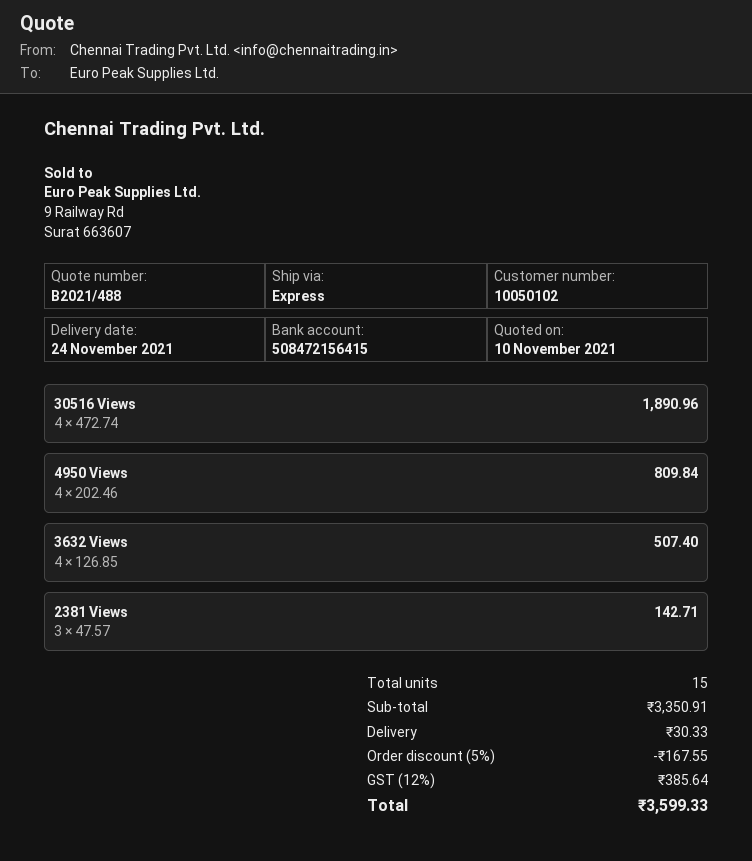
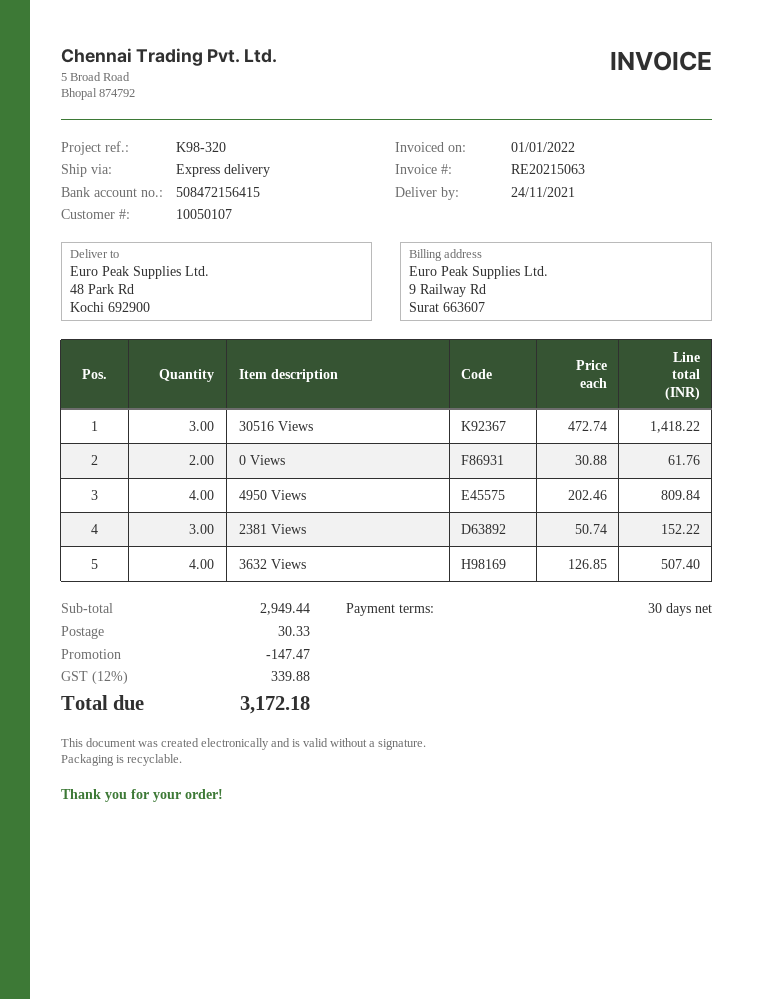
customer number: 10050102 -> 10050107
30516 Views: 4 x 472.74 = 1890.96 -> 3 x 472.74 = 1418.22
2381 Views: 3 x 47.57 = 142.71 -> 3 x 50.74 = 152.22
0 Views: none -> 2 x 30.88 = 61.76
subtotal: 3350.91 -> 2949.44
discount: 167.55 -> 147.47
tax: 12% = 385.64 -> 12% = 339.88
total: 3599.33 -> 3172.18

